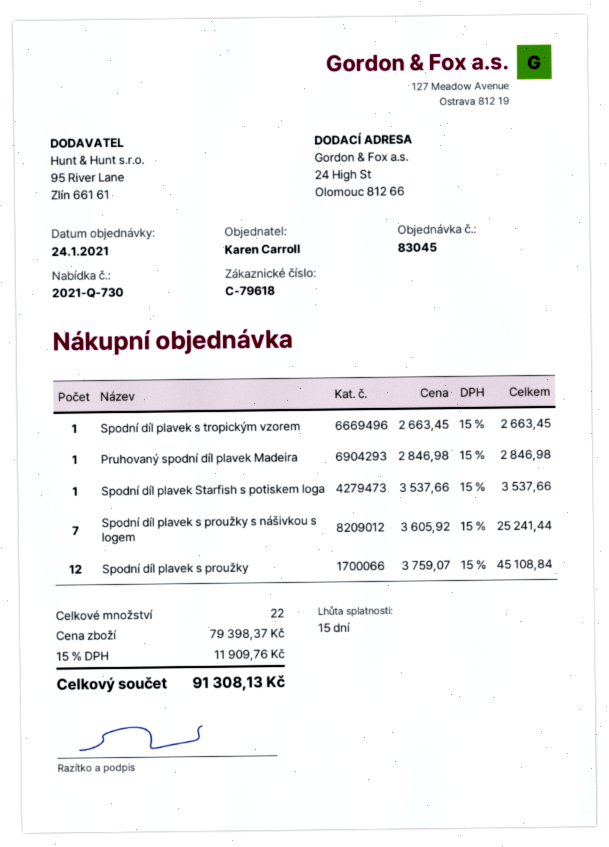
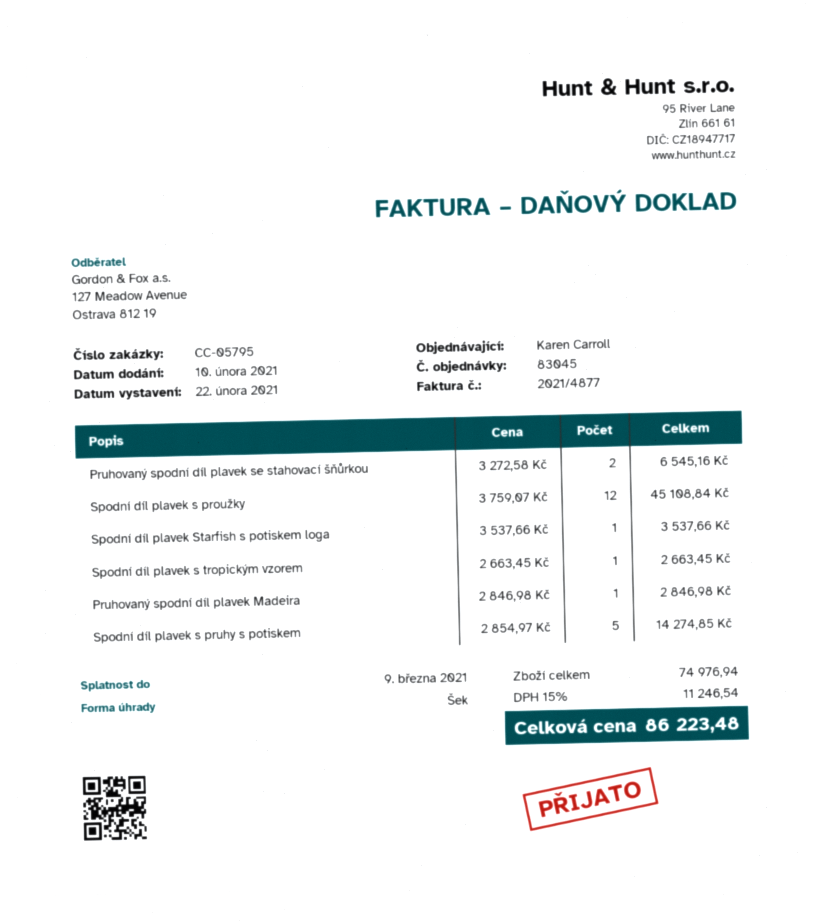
Spodní díl plavek s proužky s nášivkou s logem: 7 x 3605.92 = 25241.44 -> none
Pruhovaný spodní díl plavek se stahovací šňůrkou: none -> 2 x 3272.58 = 6545.16
Spodní díl plavek s pruhy s potiskem: none -> 5 x 2854.97 = 14274.85
subtotal: 79398.37 -> 74976.94
tax: 15% = 11909.76 -> 15% = 11246.54
total: 91308.13 -> 86223.48

